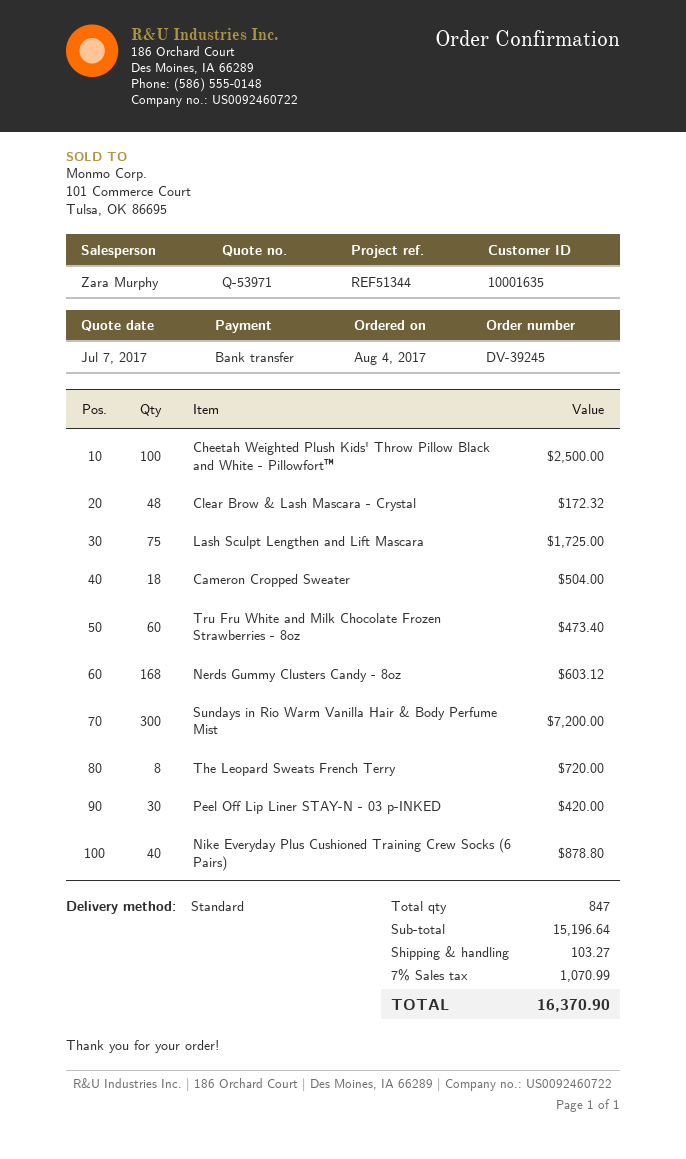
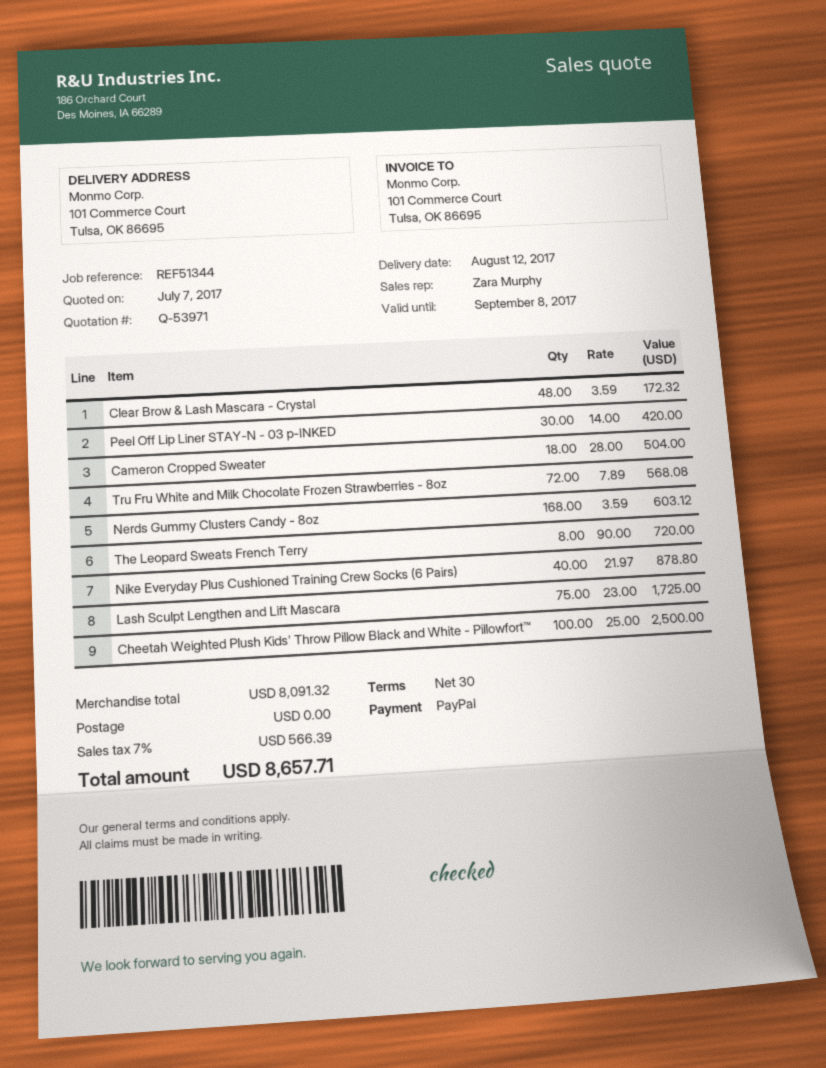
payment method: bank transfer -> PayPal
Tru Fru White and Milk Chocolate Frozen Strawberries - 8oz: 60 for 473.40 -> 72 for 568.08
Sundays in Rio Warm Vanilla Hair & Body Perfume Mist: 300 for 7200.00 -> none
subtotal: 15196.64 -> 8091.32
shipping: 103.27 -> 0.00
tax: 7% = 1070.99 -> 7% = 566.39
total: 16370.90 -> 8657.71

